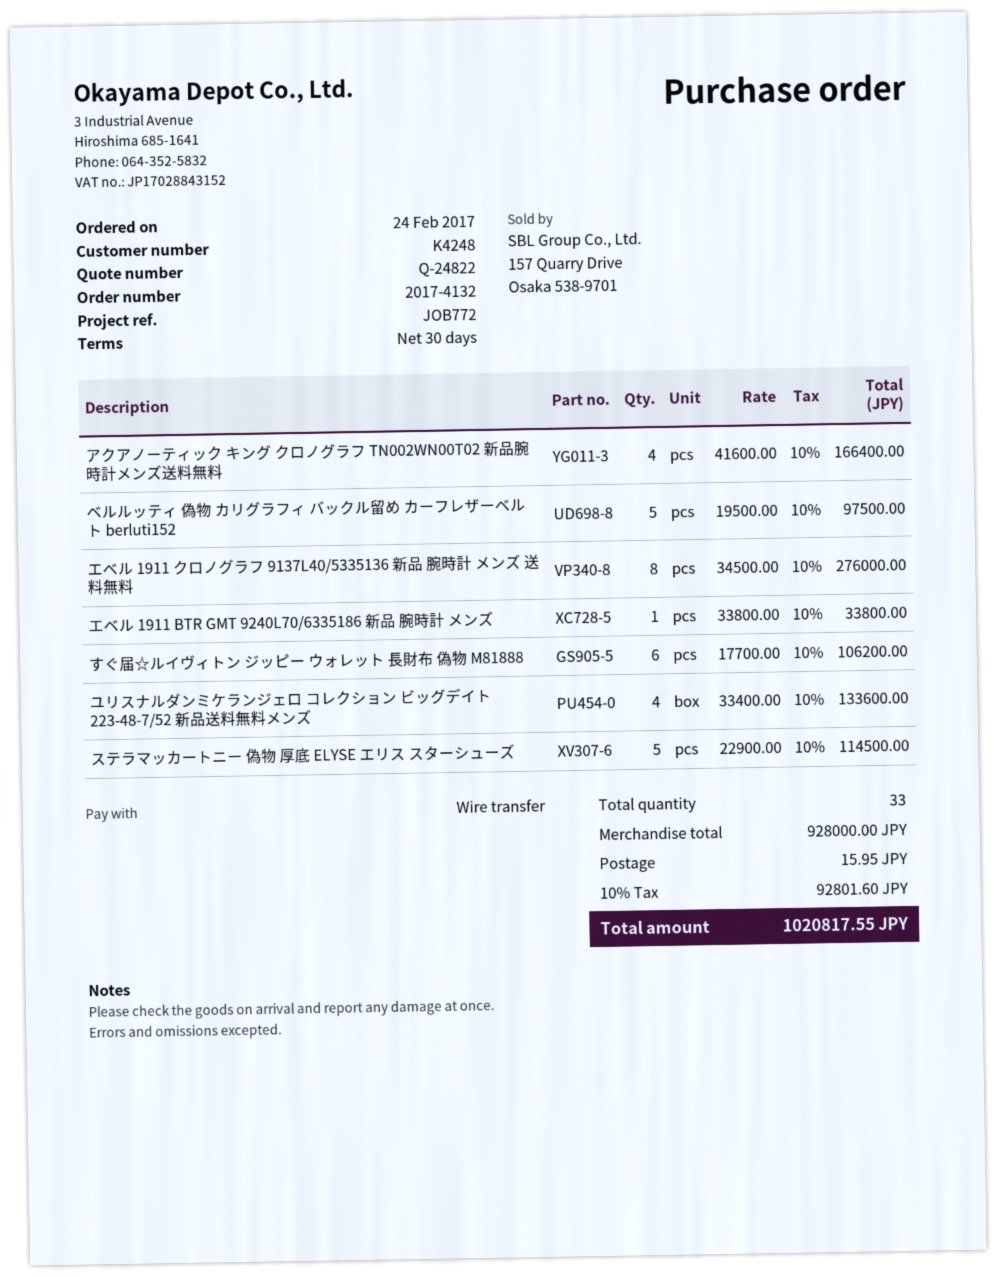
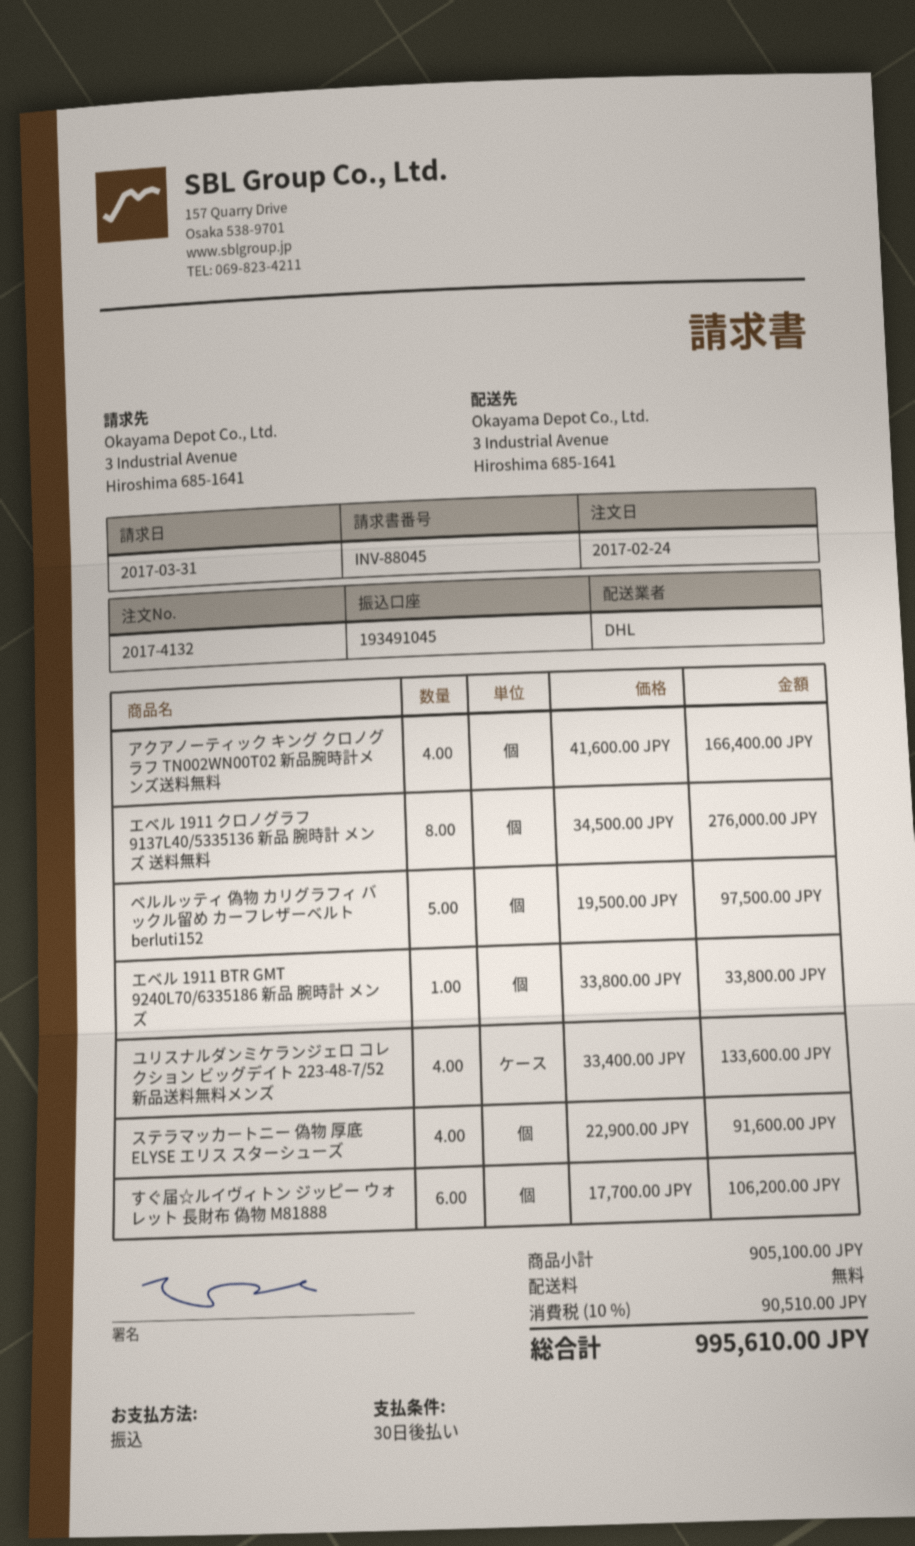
ステラマッカートニー 偽物 厚底 ELYSE エリス スターシューズ: 5 x 22900.00 = 114500.00 -> 4 x 22900.00 = 91600.00
subtotal: 928000.00 -> 905100.00
shipping: 15.95 -> 0.00
tax: 10% = 92801.60 -> 10% = 90510.00
total: 1020817.55 -> 995610.00

